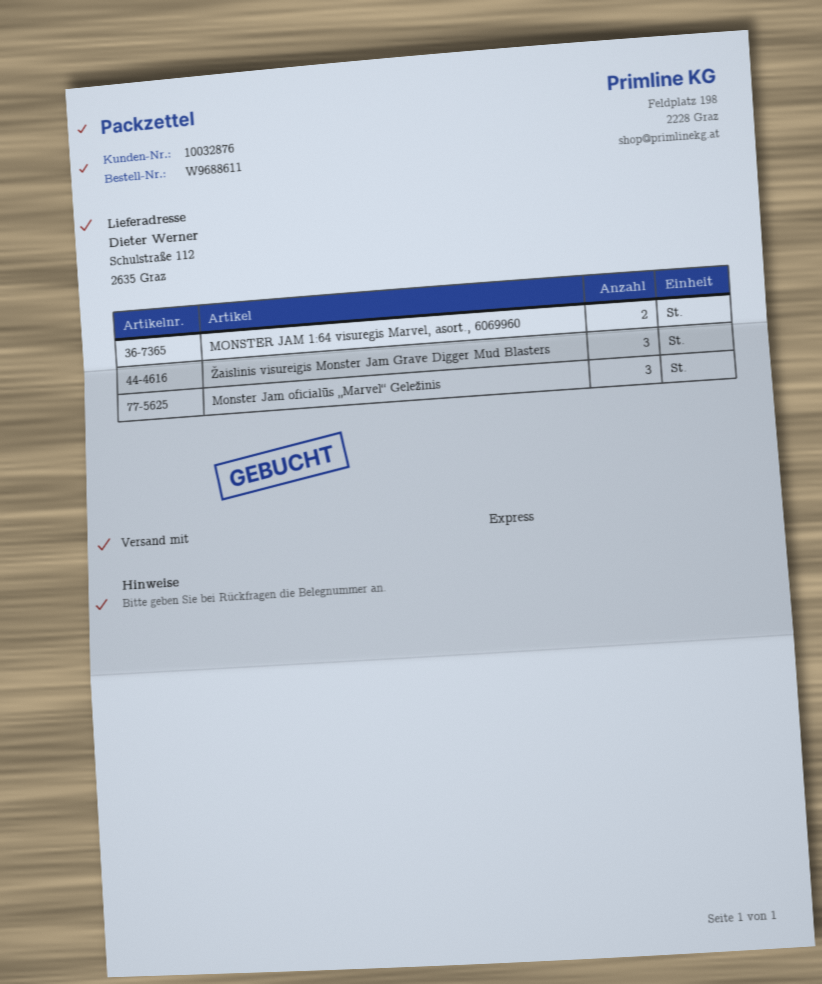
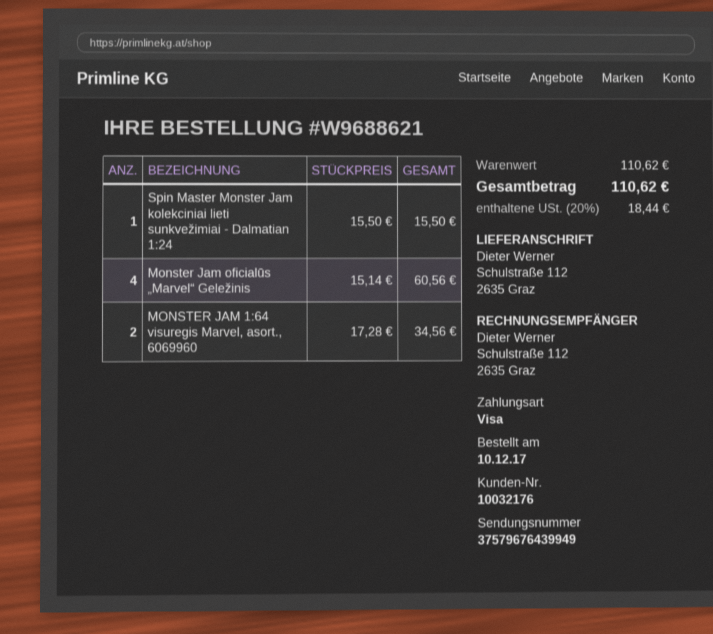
order number: W9688611 -> W9688621
customer number: 10032876 -> 10032176
Žaislinis visureigis Monster Jam Grave Digger Mud Blasters: 3 -> none
Monster Jam oficialūs „Marvel“ Geležinis: 3 -> 4
Spin Master Monster Jam kolekciniai lieti sunkvežimiai - Dalmatian 1:24: none -> 1

